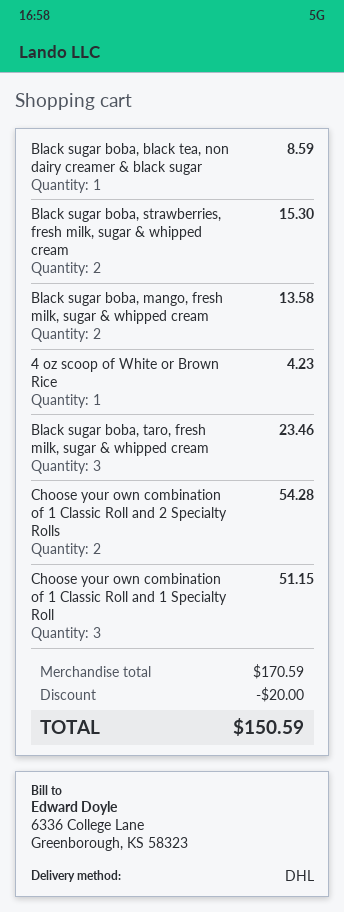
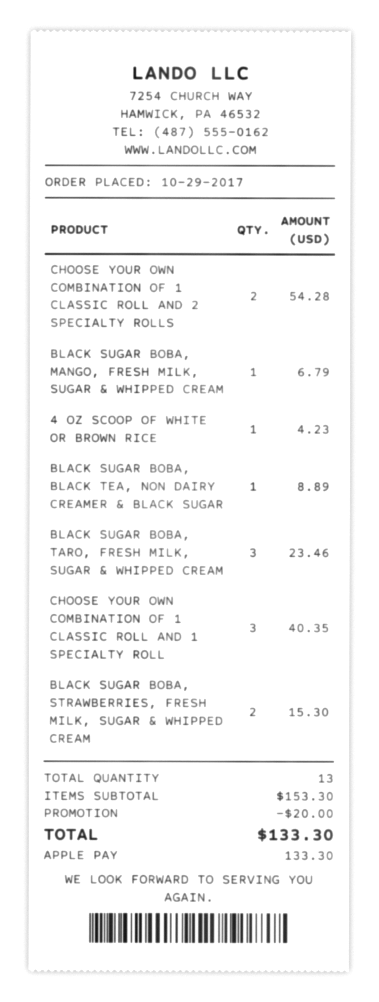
Black sugar boba, black tea, non dairy creamer & black sugar: 1 for 8.59 -> 1 for 8.89
Black sugar boba, mango, fresh milk, sugar & whipped cream: 2 for 13.58 -> 1 for 6.79
Choose your own combination of 1 Classic Roll and 1 Specialty Roll: 3 for 51.15 -> 3 for 40.35
subtotal: 170.59 -> 153.30
total: 150.59 -> 133.30

